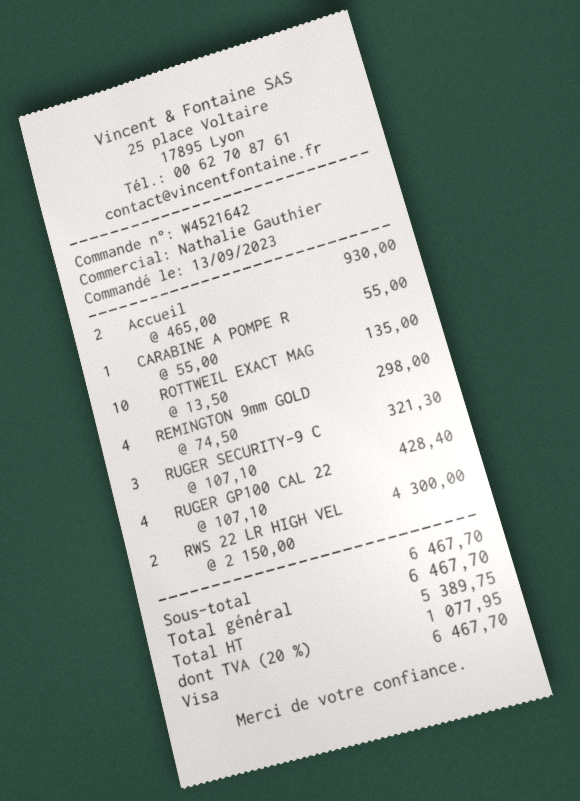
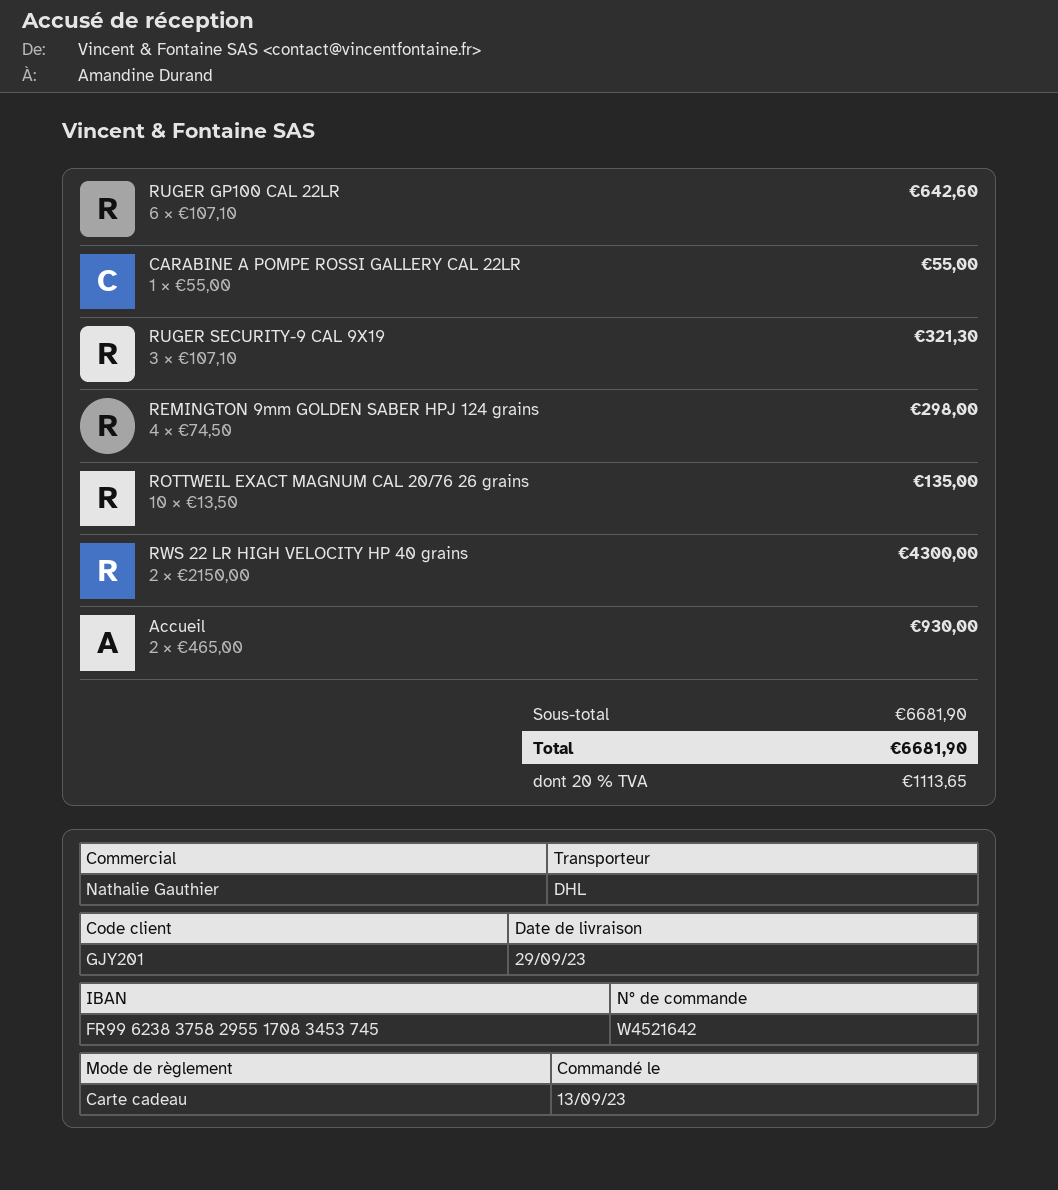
payment method: Visa -> gift card
RUGER GP100 CAL 22: 4 x 107.10 = 428.40 -> 6 x 107.10 = 642.60
subtotal: 6467.70 -> 6681.90
tax: 20% = 1077.95 -> 20% = 1113.65
total: 6467.70 -> 6681.90

